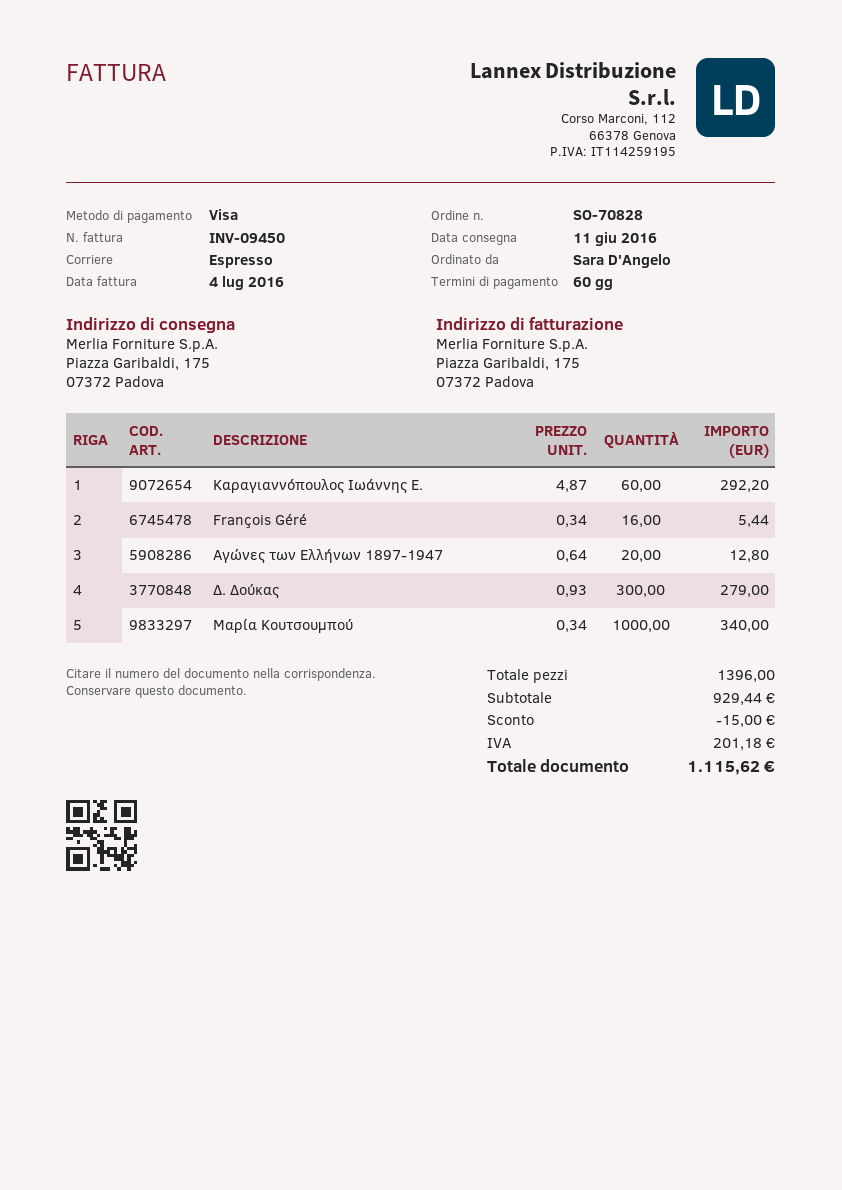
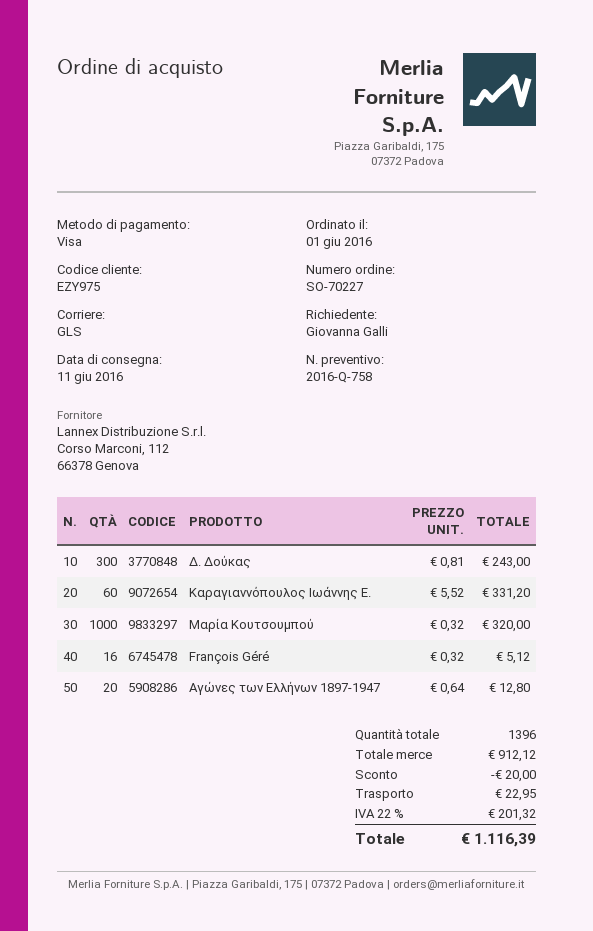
order number: SO-70828 -> SO-70227
ordered by: Sara D'Angelo -> Giovanna Galli
shipping method: express -> GLS
Καραγιαννόπουλος Ιωάννης Ε.: 60 x 4.87 = 292.20 -> 60 x 5.52 = 331.20
François Géré: 16 x 0.34 = 5.44 -> 16 x 0.32 = 5.12
Δ. Δούκας: 300 x 0.93 = 279.00 -> 300 x 0.81 = 243.00
Μαρία Κουτσουμπού: 1000 x 0.34 = 340.00 -> 1000 x 0.32 = 320.00
subtotal: 929.44 -> 912.12
discount: 15.00 -> 20.00
shipping: none -> 22.95
tax: 201.18 -> 201.32
total: 1115.62 -> 1116.39

